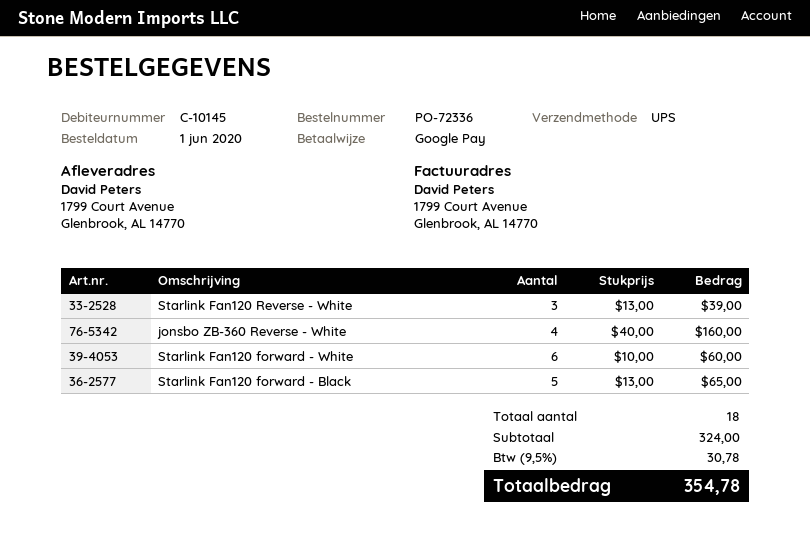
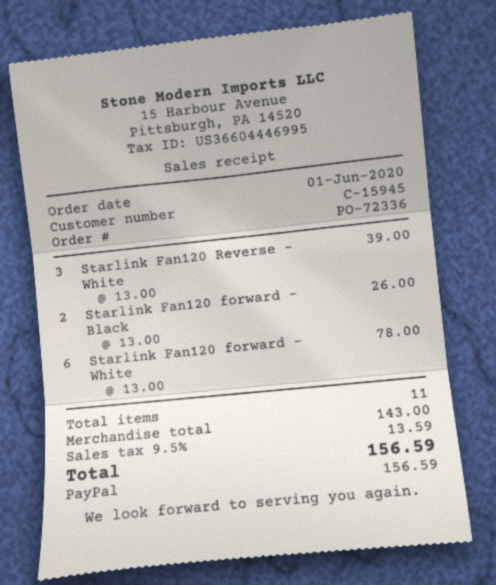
customer number: C-10145 -> C-15945
payment method: Google Pay -> PayPal
jonsbo ZB-360 Reverse - White: 4 x 40.00 = 160.00 -> none
Starlink Fan120 forward - White: 6 x 10.00 = 60.00 -> 6 x 13.00 = 78.00
Starlink Fan120 forward - Black: 5 x 13.00 = 65.00 -> 2 x 13.00 = 26.00
total quantity: 18 -> 11
subtotal: 324.00 -> 143.00
tax: 9.5% = 30.78 -> 9.5% = 13.59
total: 354.78 -> 156.59

